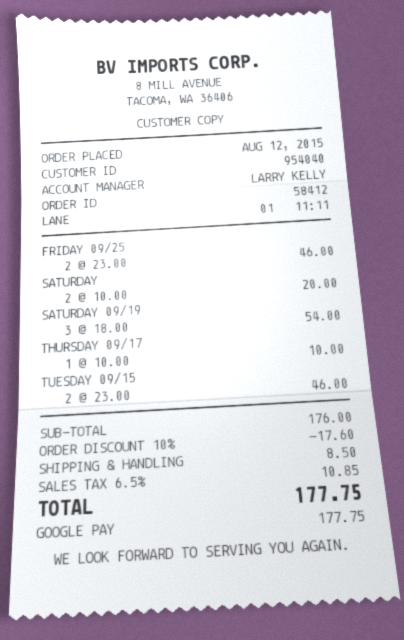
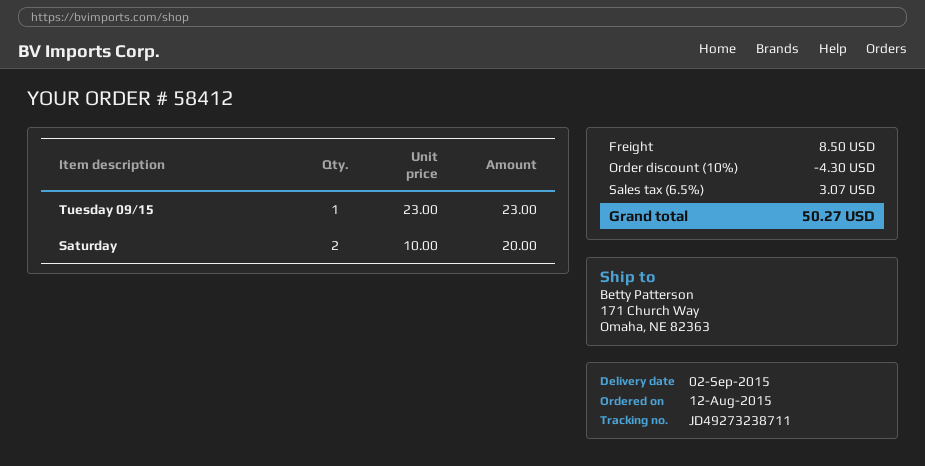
FRIDAY 09/25: 2 x 23.00 = 46.00 -> none
SATURDAY 09/19: 3 x 18.00 = 54.00 -> none
THURSDAY 09/17: 1 x 10.00 = 10.00 -> none
TUESDAY 09/15: 2 x 23.00 = 46.00 -> 1 x 23.00 = 23.00
discount: 10% = 17.60 -> 10% = 4.30
tax: 6.5% = 10.85 -> 6.5% = 3.07
total: 177.75 -> 50.27

